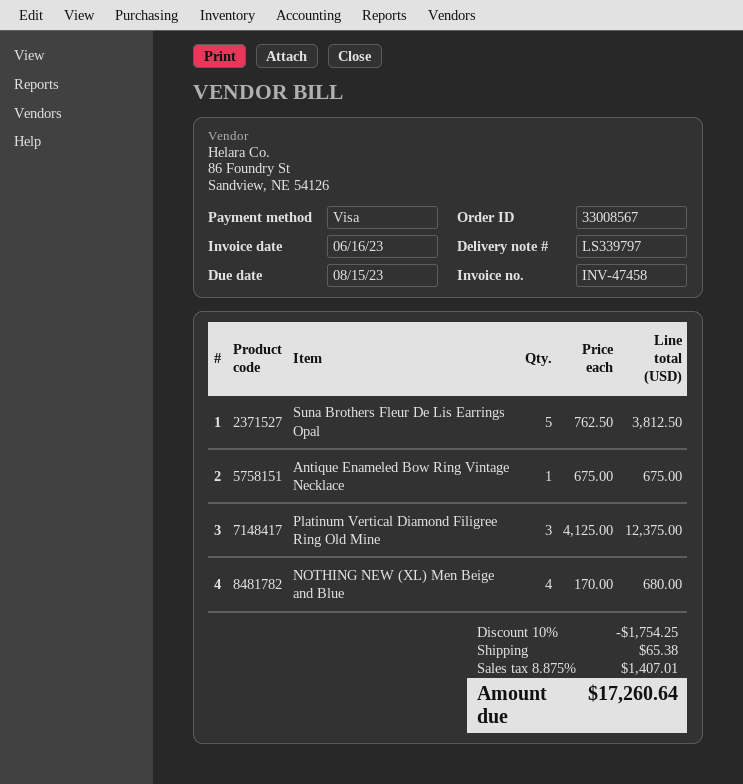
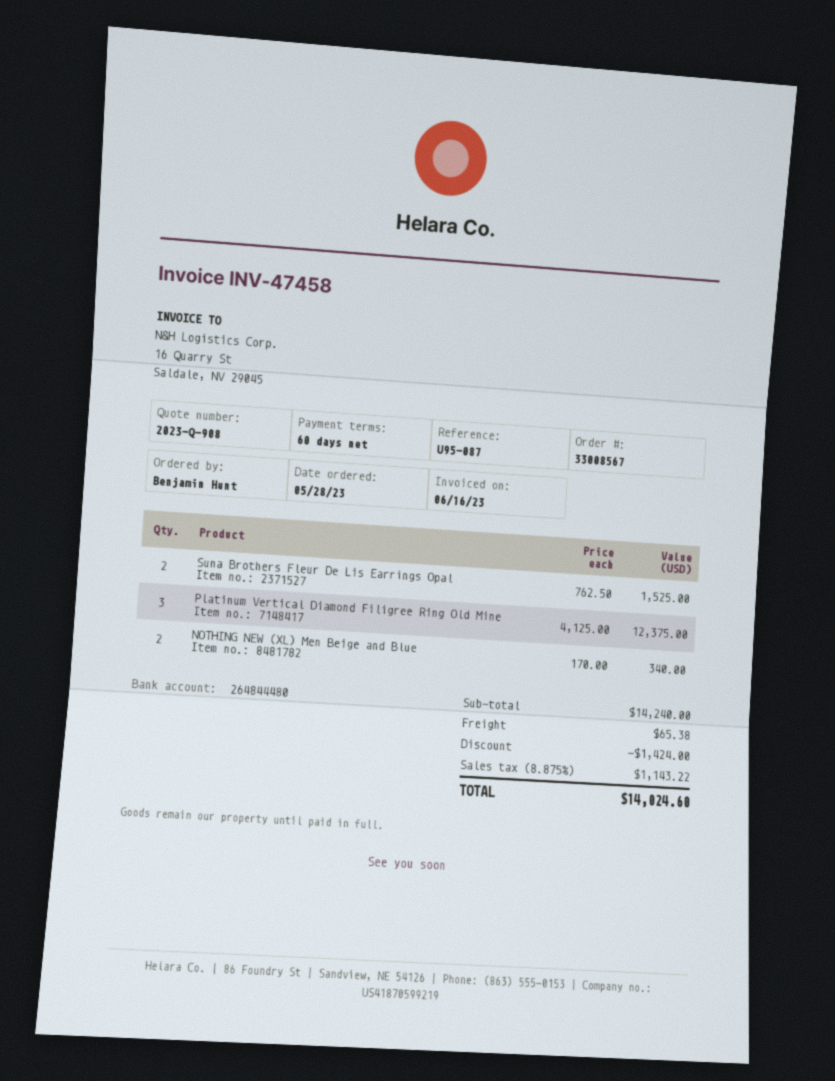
Suna Brothers Fleur De Lis Earrings Opal: 5 x 762.50 = 3812.50 -> 2 x 762.50 = 1525.00
Antique Enameled Bow Ring Vintage Necklace: 1 x 675.00 = 675.00 -> none
NOTHING NEW (XL) Men Beige and Blue: 4 x 170.00 = 680.00 -> 2 x 170.00 = 340.00
discount: 1754.25 -> 1424.00
tax: 8.875% = 1407.01 -> 8.875% = 1143.22
total: 17260.64 -> 14024.60

